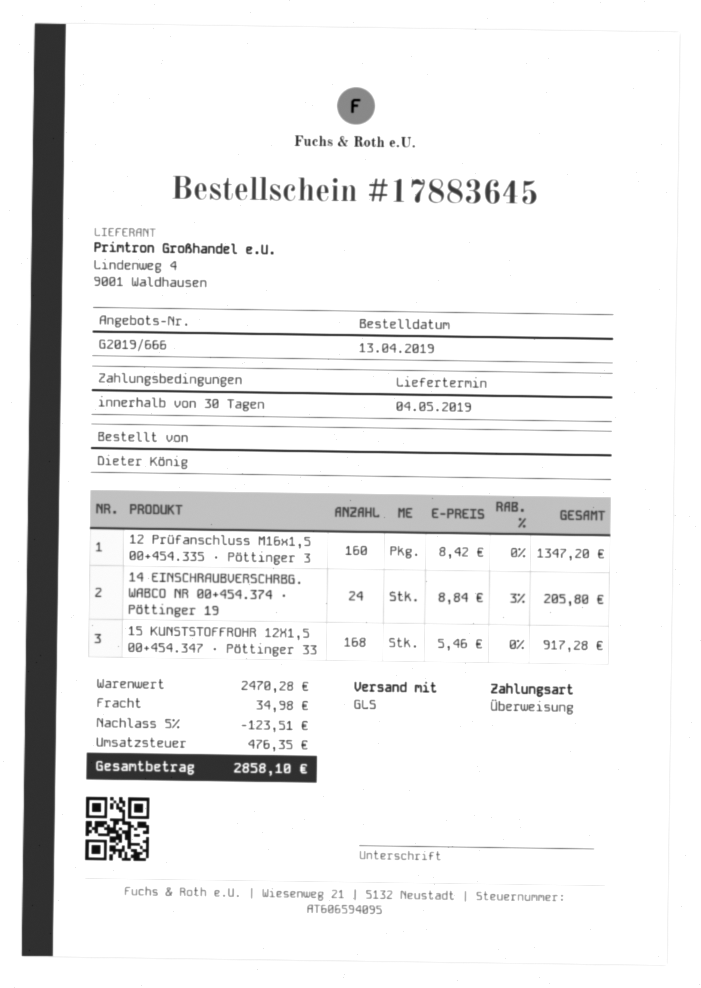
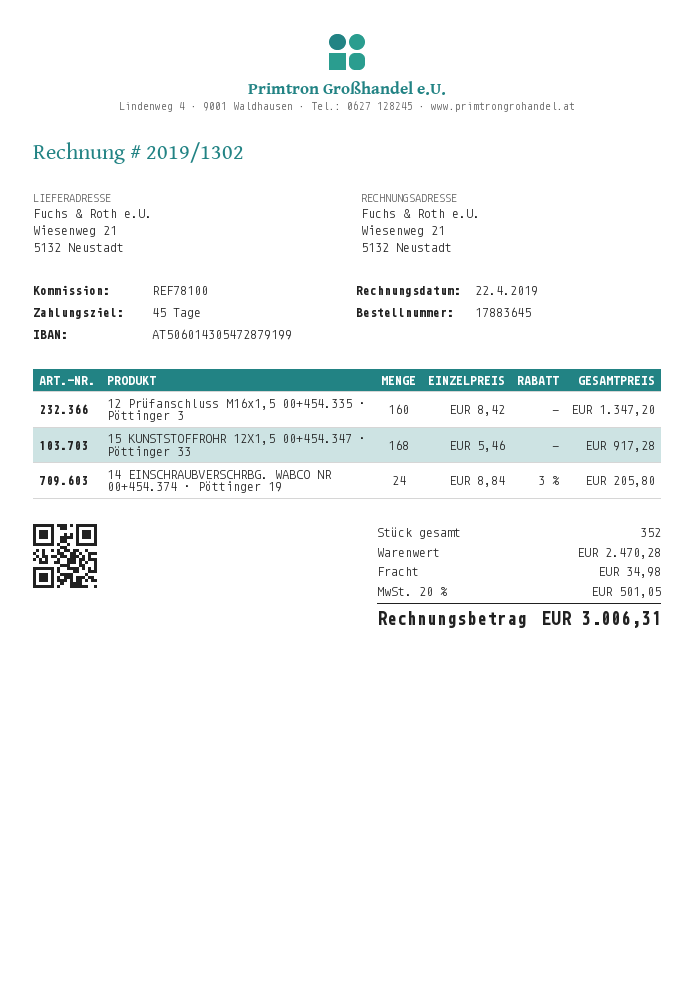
payment terms: 30 days -> 45 days
discount: 5% = 123.51 -> none
tax: 476.35 -> 501.05
total: 2858.10 -> 3006.31

